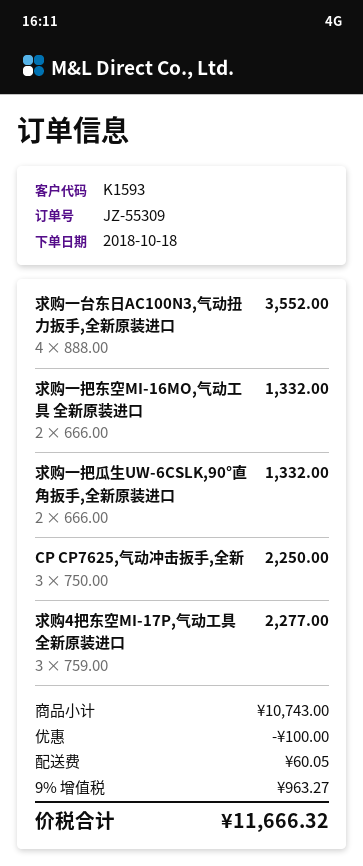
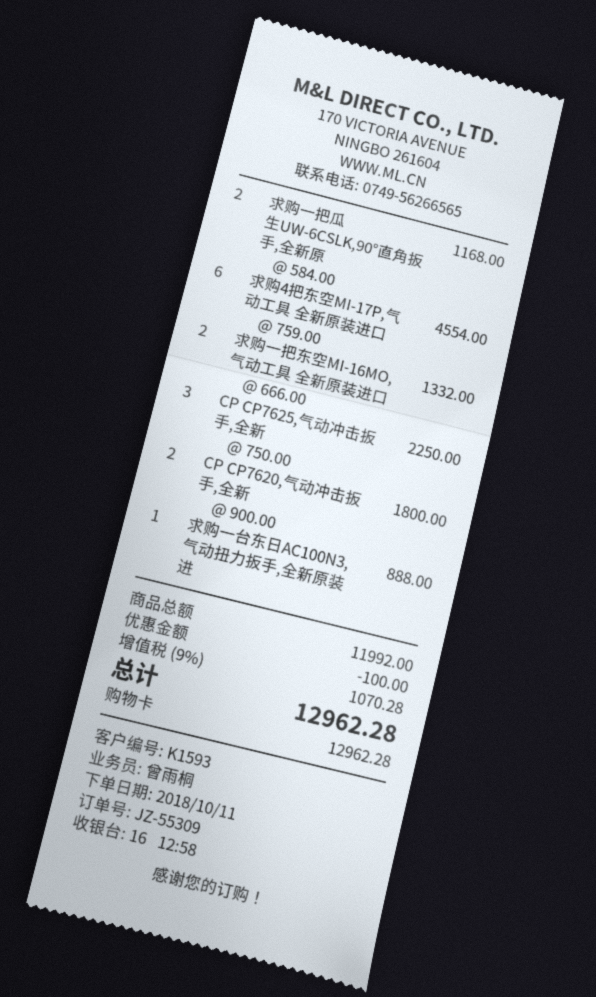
order date: 2018-10-18 -> 2018-10-11
求购一台东日AC100N3,气动扭力扳手,全新原装进口: 4 x 888.00 = 3552.00 -> 1 x 888.00 = 888.00
求购一把瓜生UW-6CSLK,90°直角扳手,全新原装进口: 2 x 666.00 = 1332.00 -> 2 x 584.00 = 1168.00
求购4把东空MI-17P,气动工具 全新原装进口: 3 x 759.00 = 2277.00 -> 6 x 759.00 = 4554.00
CP CP7620,气动冲击扳手,全新: none -> 2 x 900.00 = 1800.00
subtotal: 10743.00 -> 11992.00
shipping: 60.05 -> none
tax: 9% = 963.27 -> 9% = 1070.28
total: 11666.32 -> 12962.28

